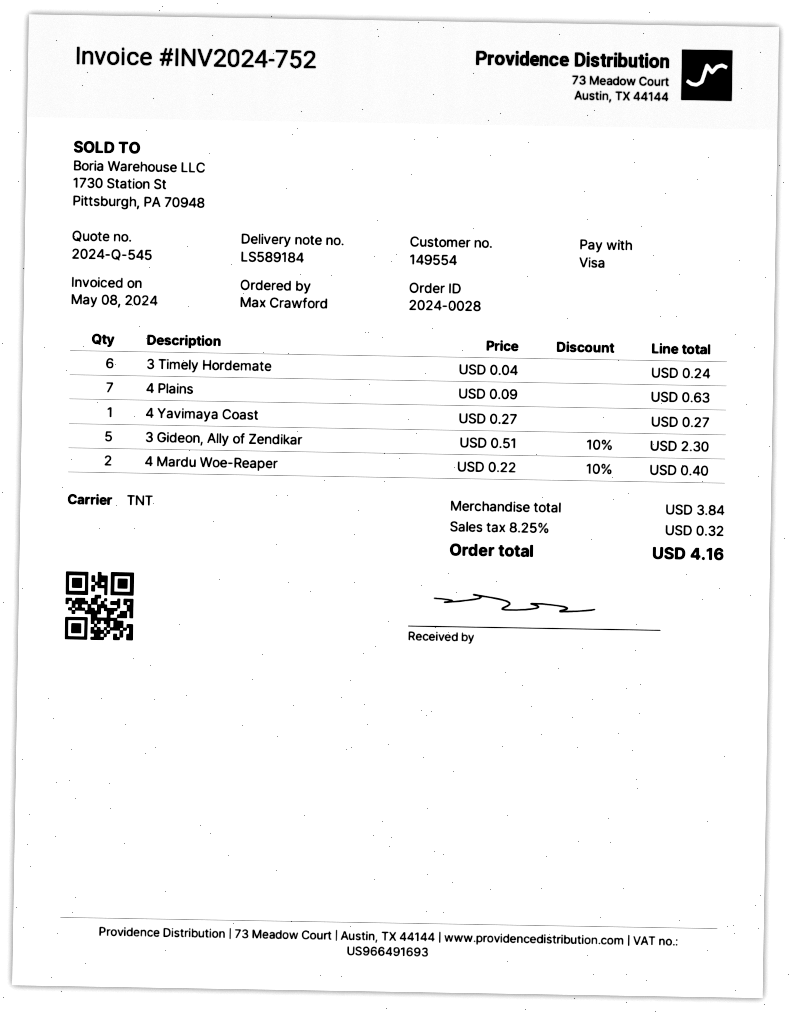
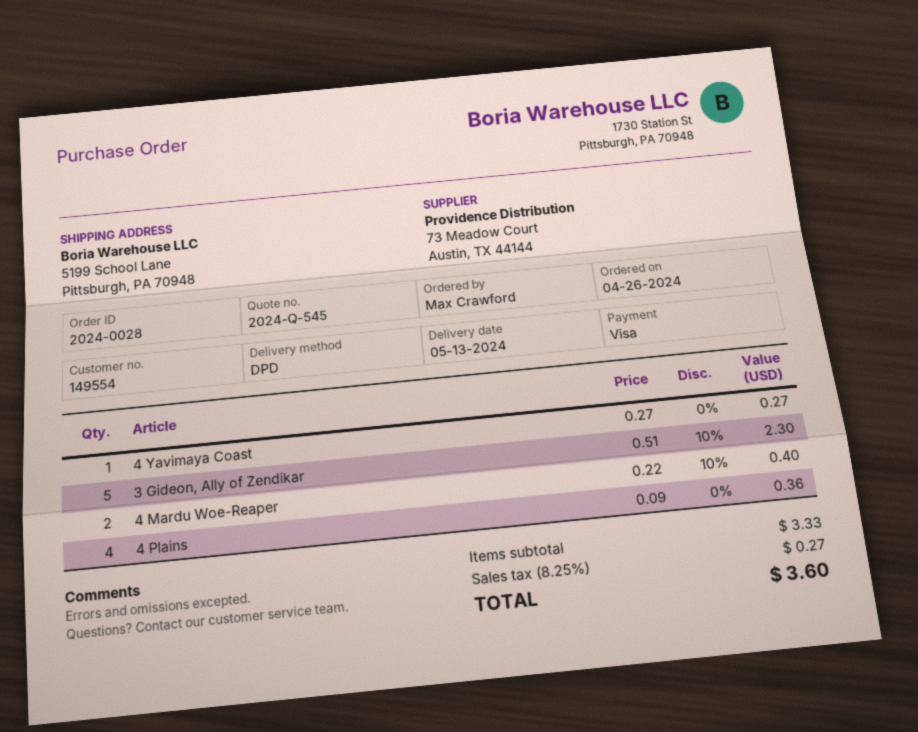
shipping method: TNT -> DPD
3 Timely Hordemate: 6 x 0.04 = 0.24 -> none
4 Plains: 7 x 0.09 = 0.63 -> 4 x 0.09 = 0.36
subtotal: 3.84 -> 3.33
tax: 8.25% = 0.32 -> 8.25% = 0.27
total: 4.16 -> 3.60

